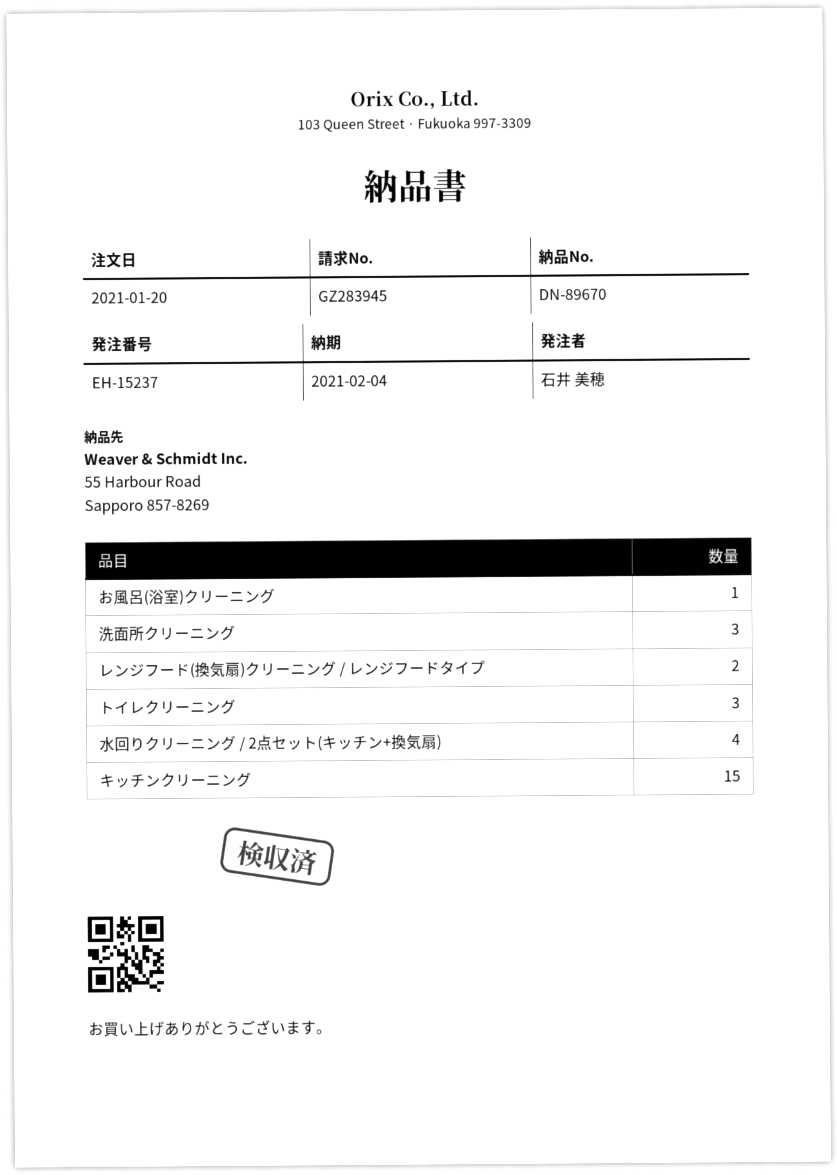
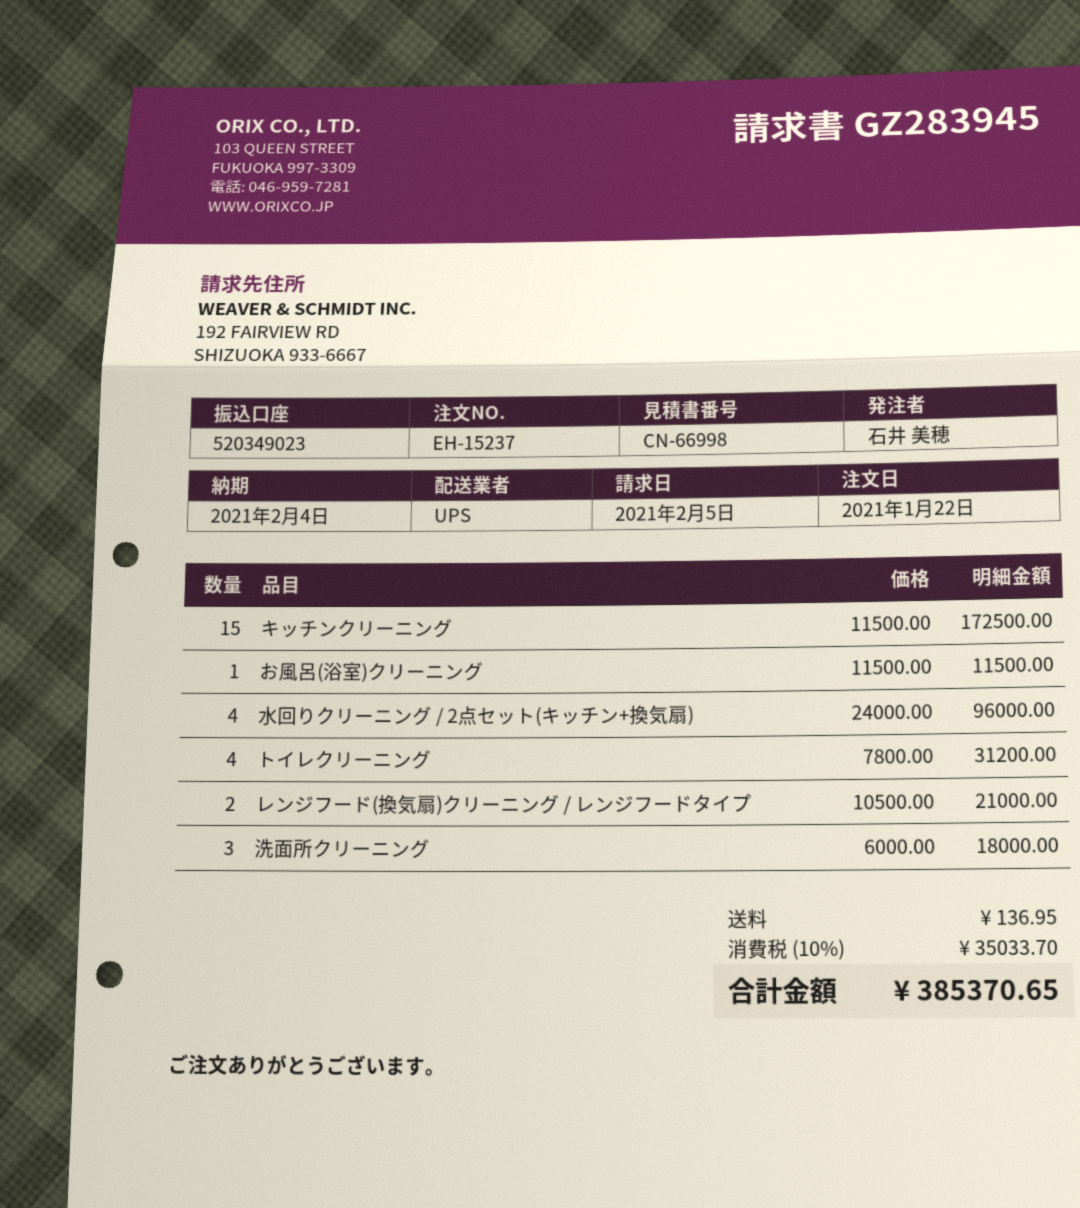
order date: 2021-01-20 -> 2021-01-22
トイレクリーニング: 3 -> 4

